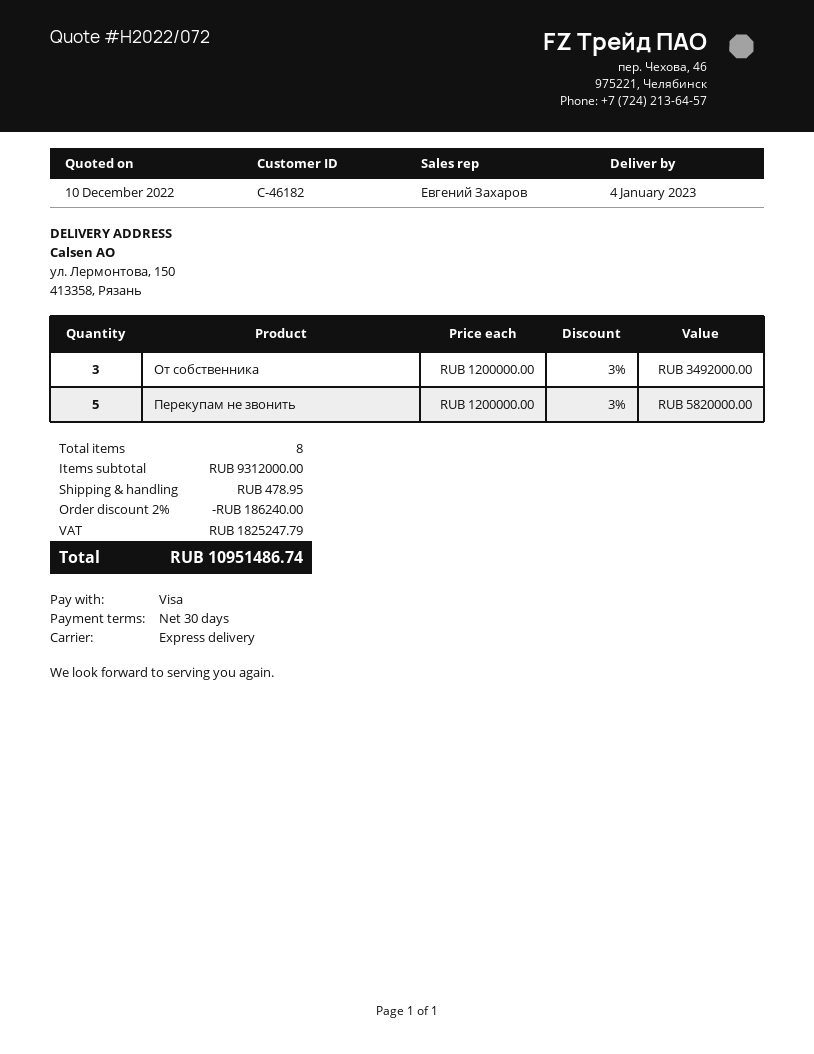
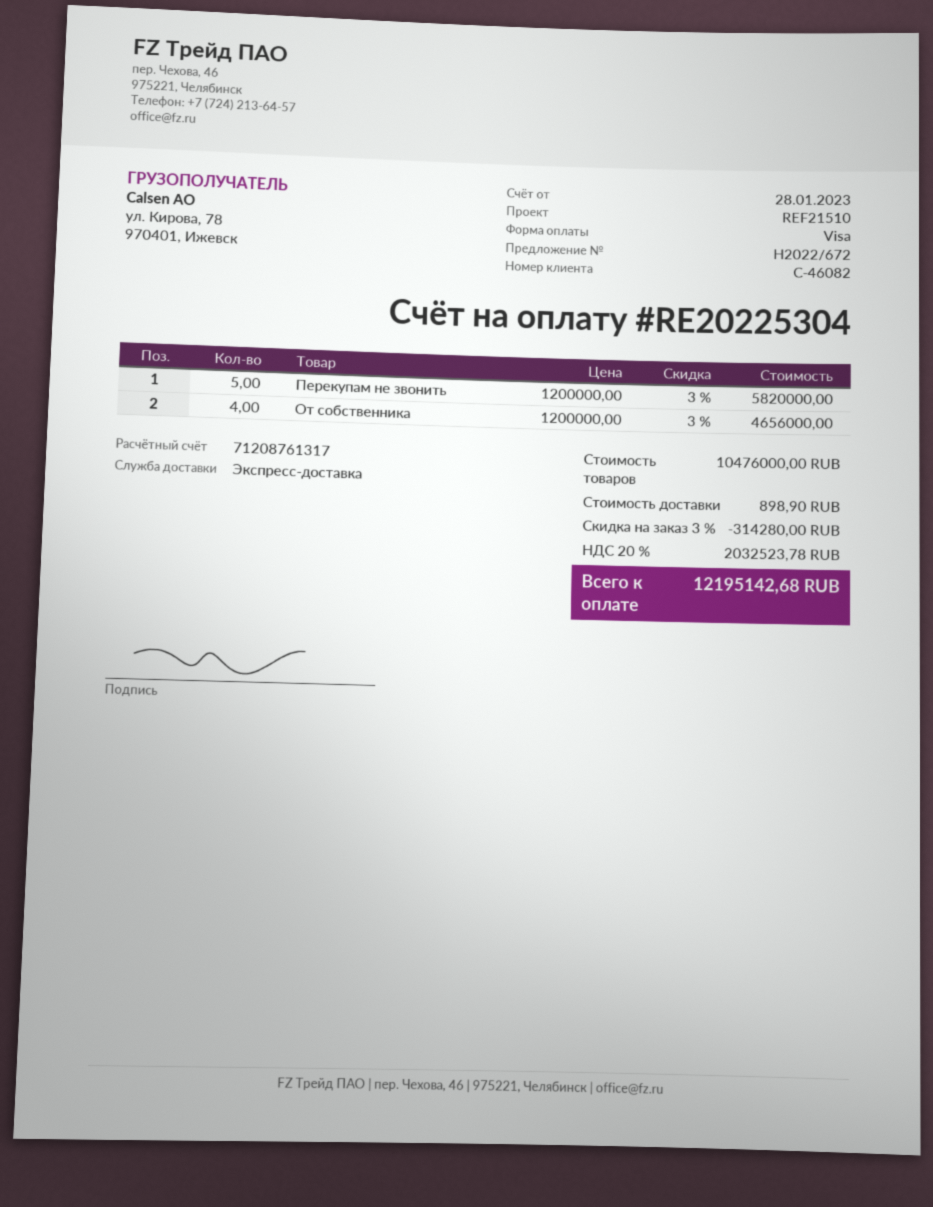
quote number: H2022/072 -> H2022/672
customer number: C-46182 -> C-46082
ship to: ул. Лермонтова, 150, 413358, Рязань -> ул. Кирова, 78, 970401, Ижевск
От собственника: 3 x 1200000.00 - 3% = 3492000.00 -> 4 x 1200000.00 - 3% = 4656000.00
subtotal: 9312000.00 -> 10476000.00
discount: 2% = 186240.00 -> 3% = 314280.00
shipping: 478.95 -> 898.90
tax: 1825247.79 -> 2032523.78
total: 10951486.74 -> 12195142.68

